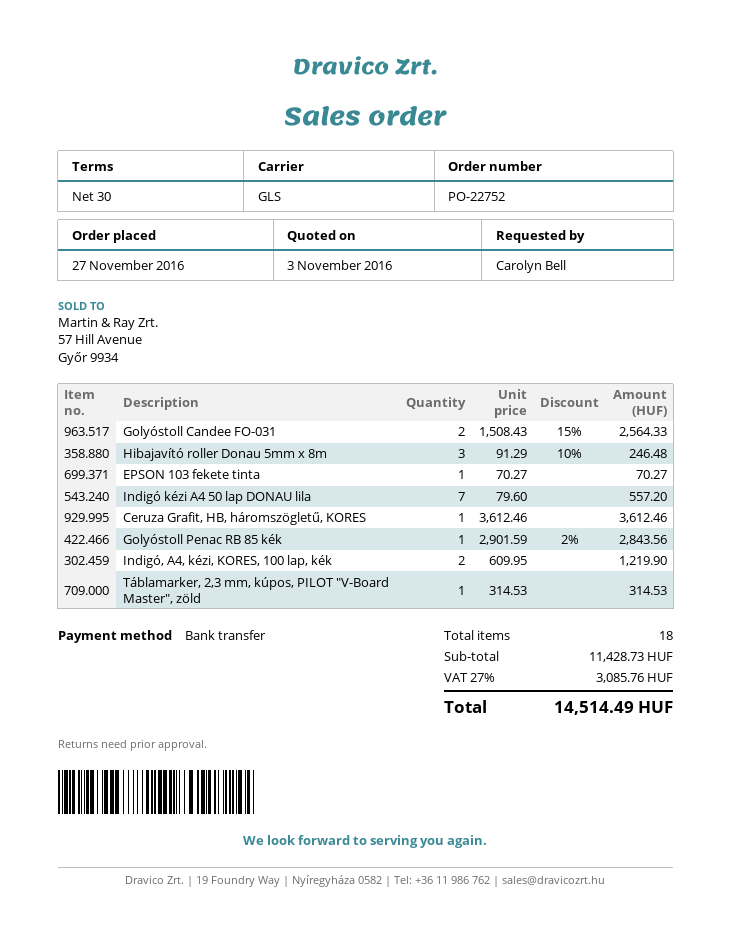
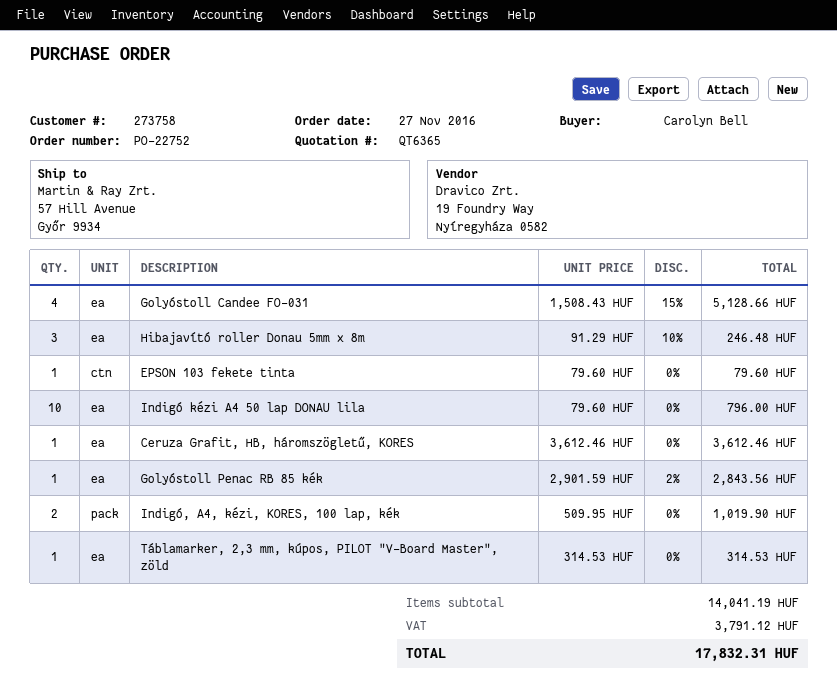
Golyóstoll Candee FO-031: 2 x 1508.43 - 15% = 2564.33 -> 4 x 1508.43 - 15% = 5128.66
EPSON 103 fekete tinta: 1 x 70.27 = 70.27 -> 1 x 79.60 = 79.60
Indigó kézi A4 50 lap DONAU lila: 7 x 79.60 = 557.20 -> 10 x 79.60 = 796.00
Indigó, A4, kézi, KORES, 100 lap, kék: 2 x 609.95 = 1219.90 -> 2 x 509.95 = 1019.90
subtotal: 11428.73 -> 14041.19
tax: 3085.76 -> 3791.12
total: 14514.49 -> 17832.31

